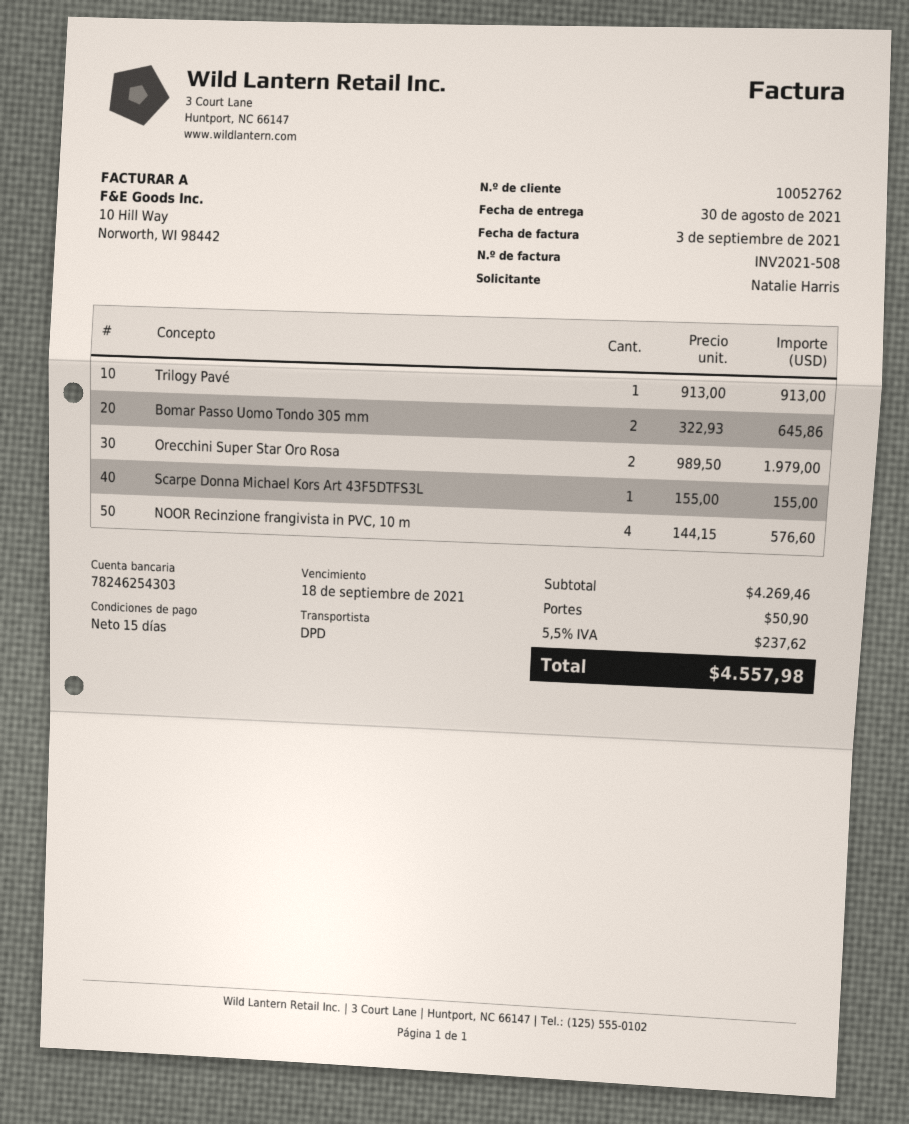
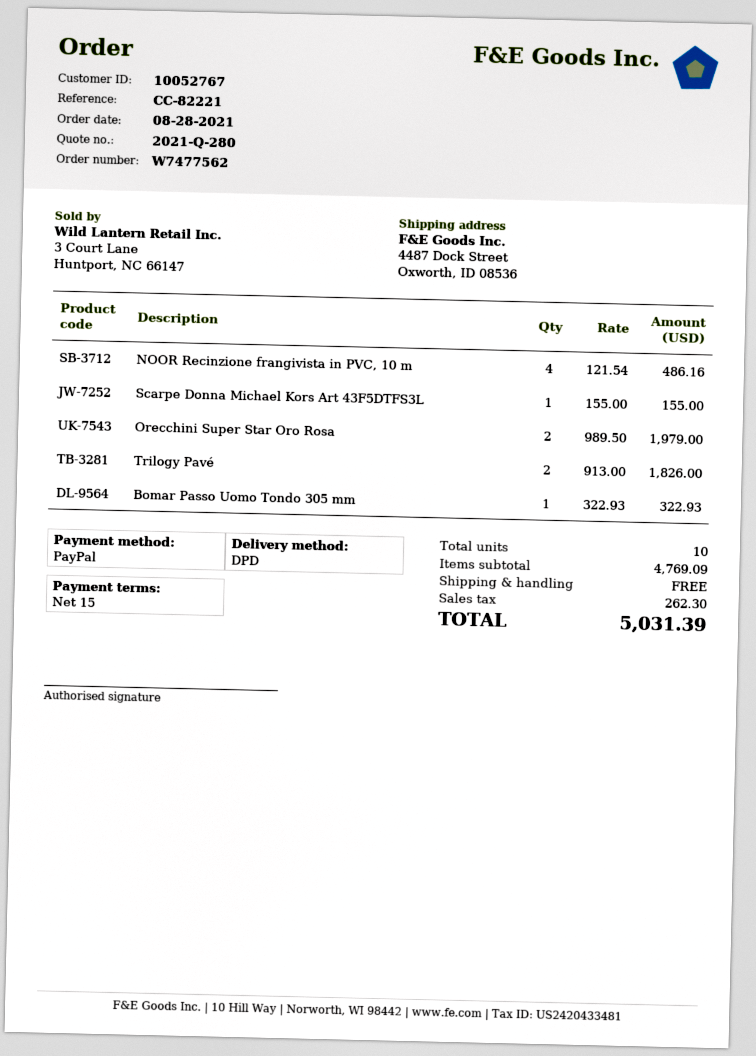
customer number: 10052762 -> 10052767
Trilogy Pavé: 1 x 913.00 = 913.00 -> 2 x 913.00 = 1826.00
Bomar Passo Uomo Tondo 305 mm: 2 x 322.93 = 645.86 -> 1 x 322.93 = 322.93
NOOR Recinzione frangivista in PVC, 10 m: 4 x 144.15 = 576.60 -> 4 x 121.54 = 486.16
subtotal: 4269.46 -> 4769.09
shipping: 50.90 -> 0.00
tax: 237.62 -> 262.30
total: 4557.98 -> 5031.39

